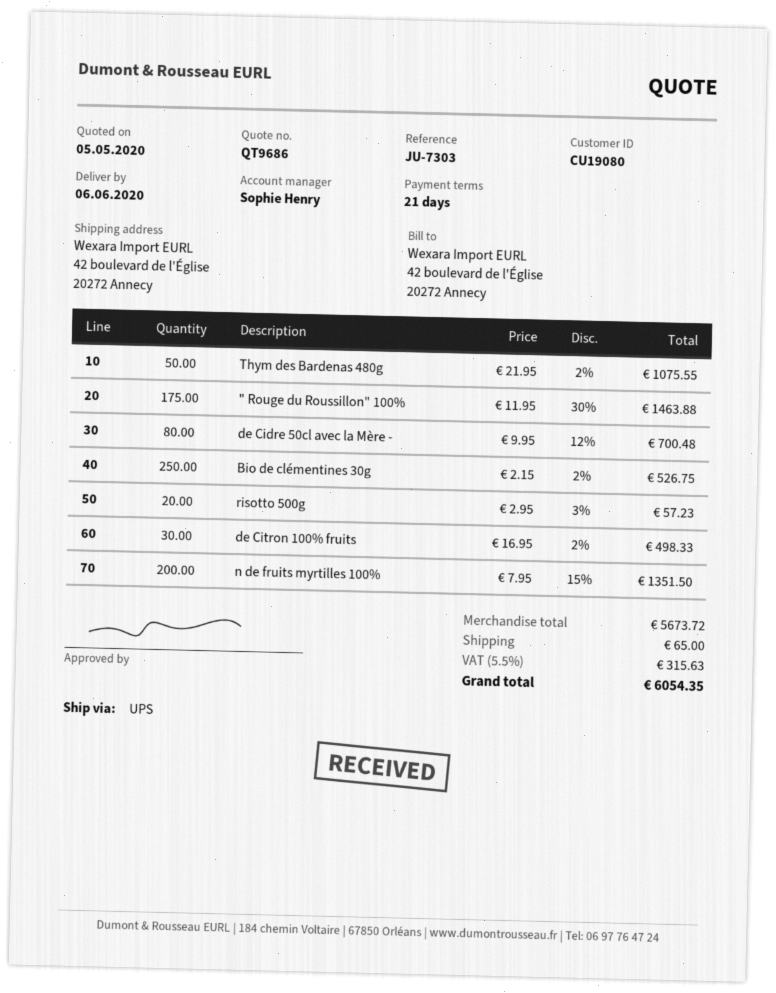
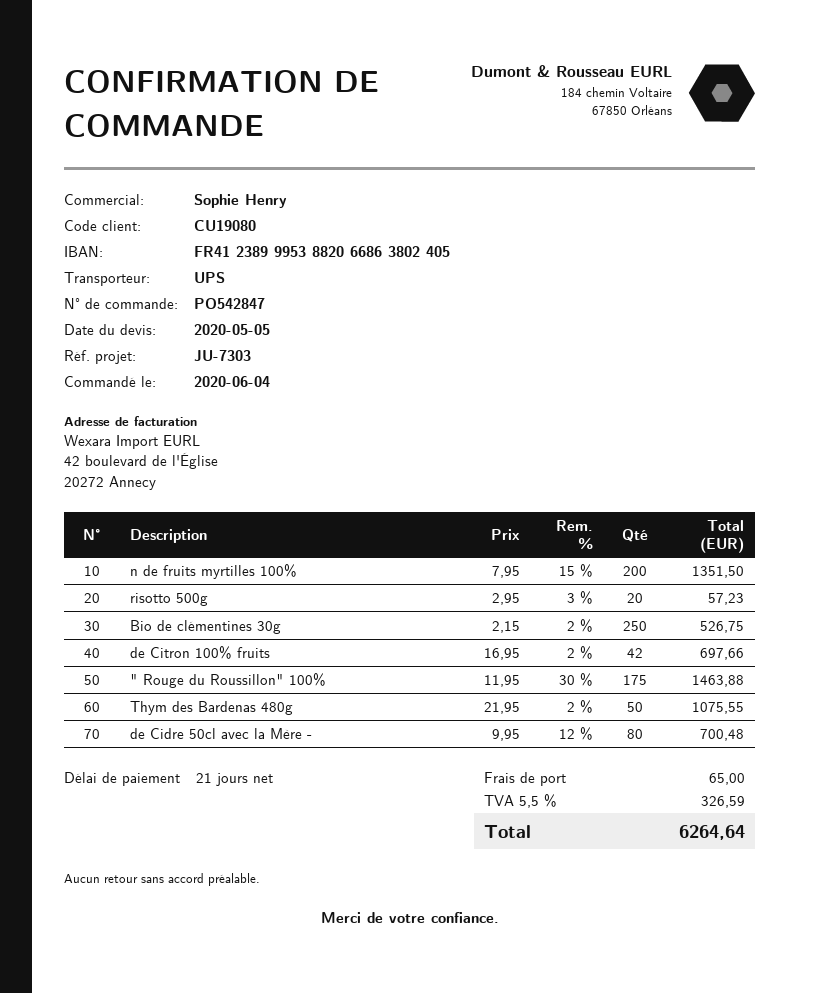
de Citron 100% fruits: 30 x 16.95 - 2% = 498.33 -> 42 x 16.95 - 2% = 697.66
tax: 5.5% = 315.63 -> 5.5% = 326.59
total: 6054.35 -> 6264.64

